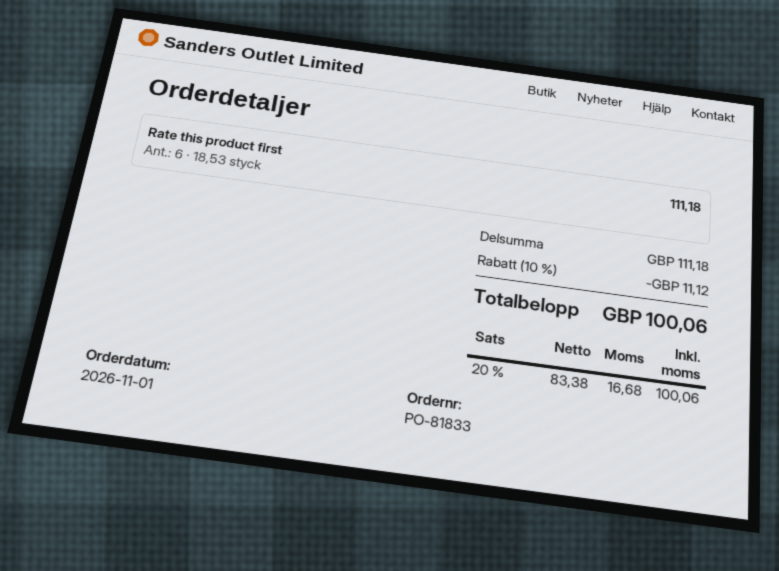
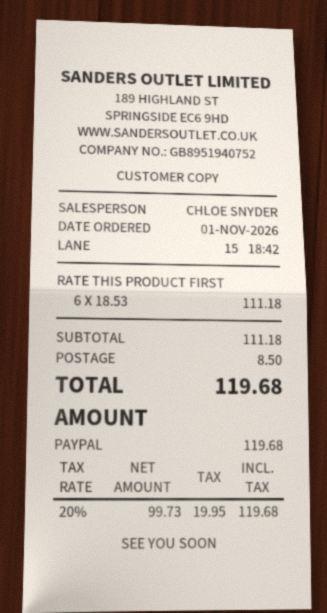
discount: 10% = 11.12 -> none
shipping: none -> 8.50
net: 83.38 -> 99.73
tax: 20% = 16.68 -> 20% = 19.95
total: 100.06 -> 119.68

